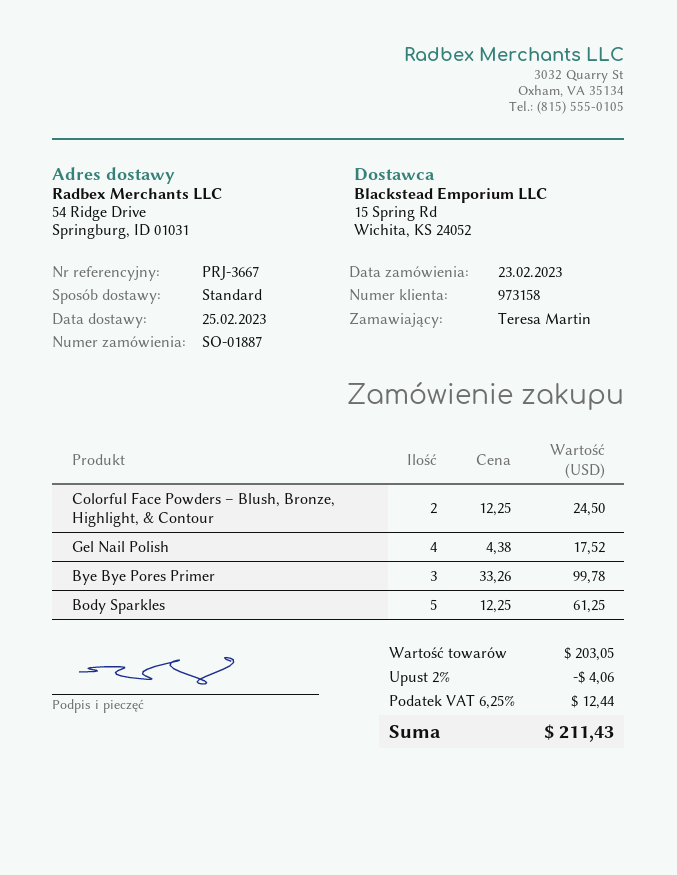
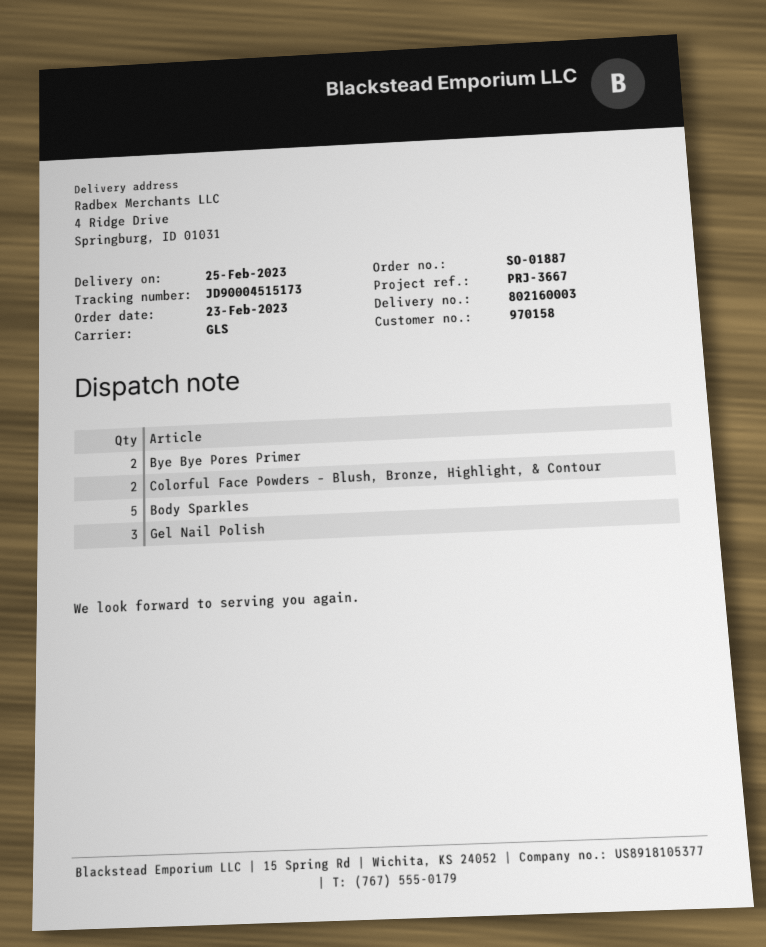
customer number: 973158 -> 970158
shipping method: standard -> GLS
ship to: 54 Ridge Drive, Springburg, ID 01031 -> 4 Ridge Drive, Springburg, ID 01031
Gel Nail Polish: 4 -> 3
Bye Bye Pores Primer: 3 -> 2

